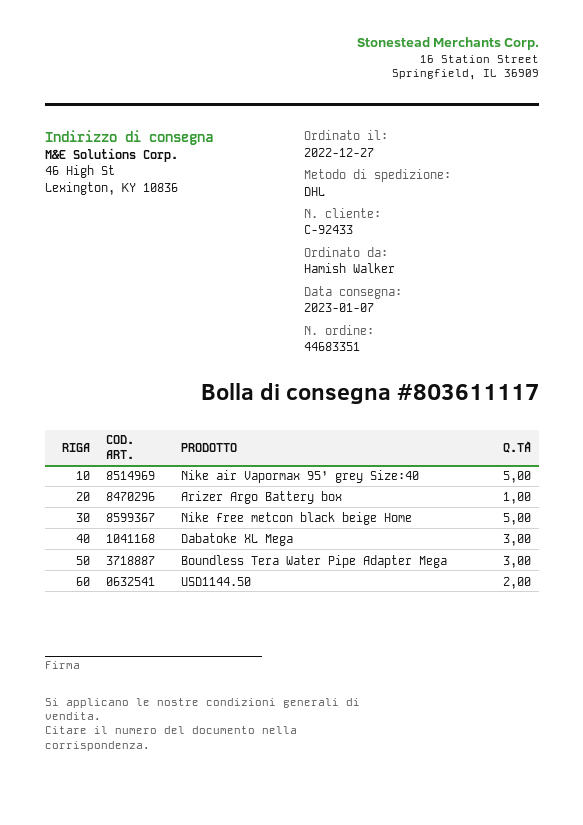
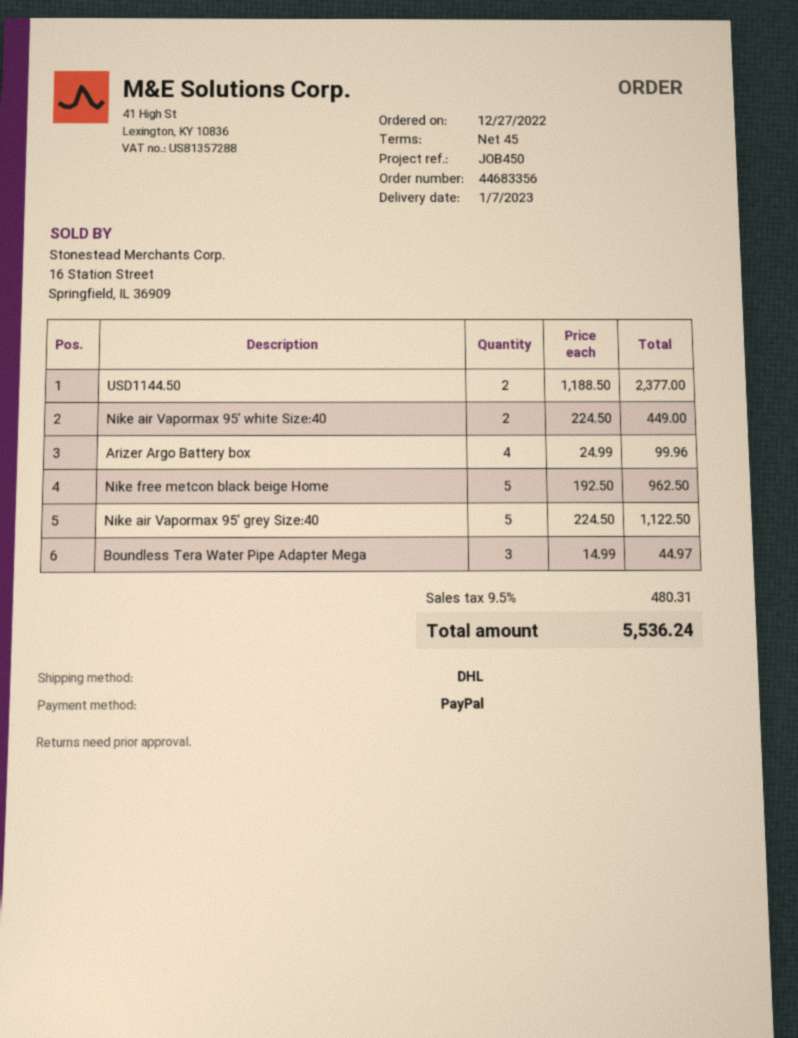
order number: 44683351 -> 44683356
Arizer Argo Battery box: 1 -> 4
Dabatoke XL Mega: 3 -> none
Nike air Vapormax 95’ white Size:40: none -> 2

